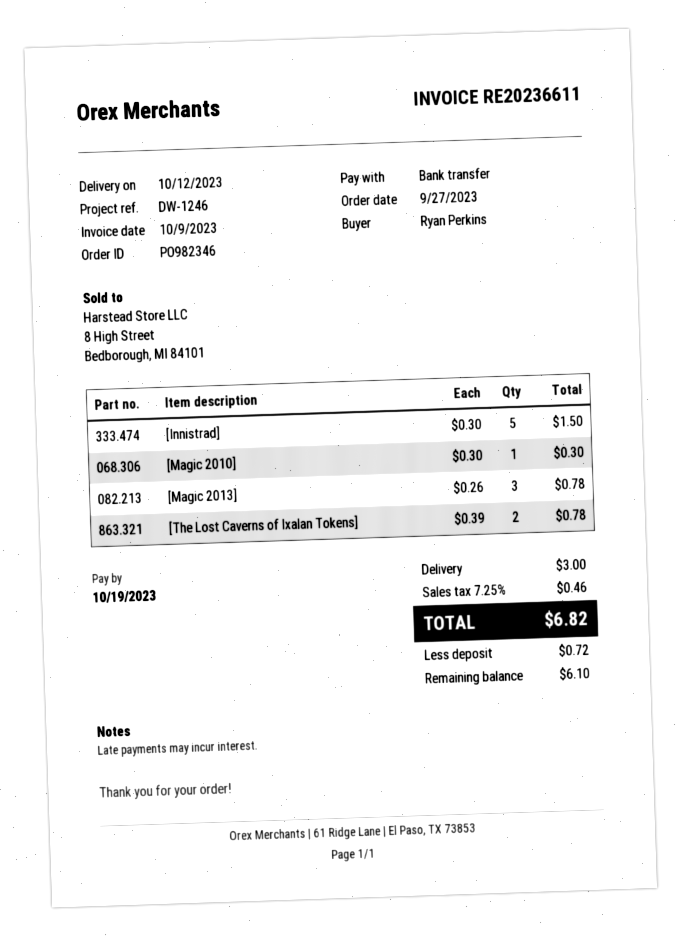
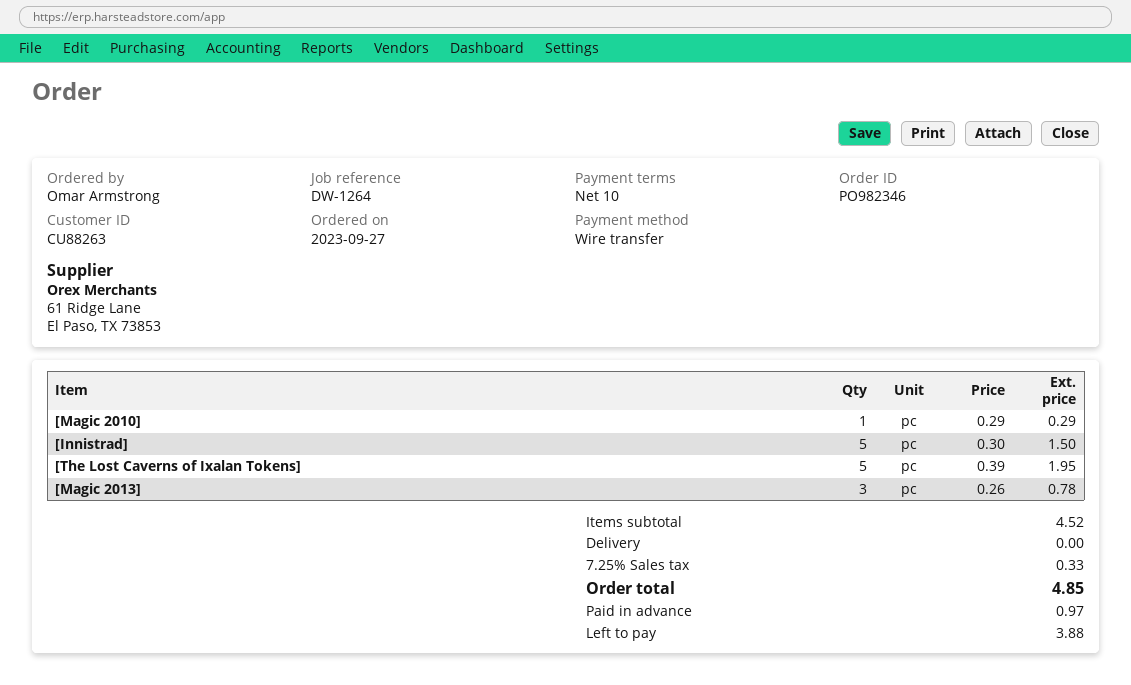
reference: DW-1246 -> DW-1264
ordered by: Ryan Perkins -> Omar Armstrong
[Magic 2010]: 1 x 0.30 = 0.30 -> 1 x 0.29 = 0.29
[The Lost Caverns of Ixalan Tokens]: 2 x 0.39 = 0.78 -> 5 x 0.39 = 1.95
shipping: 3.00 -> 0.00
tax: 7.25% = 0.46 -> 7.25% = 0.33
total: 6.82 -> 4.85
deposit: 0.72 -> 0.97
balance: 6.10 -> 3.88

